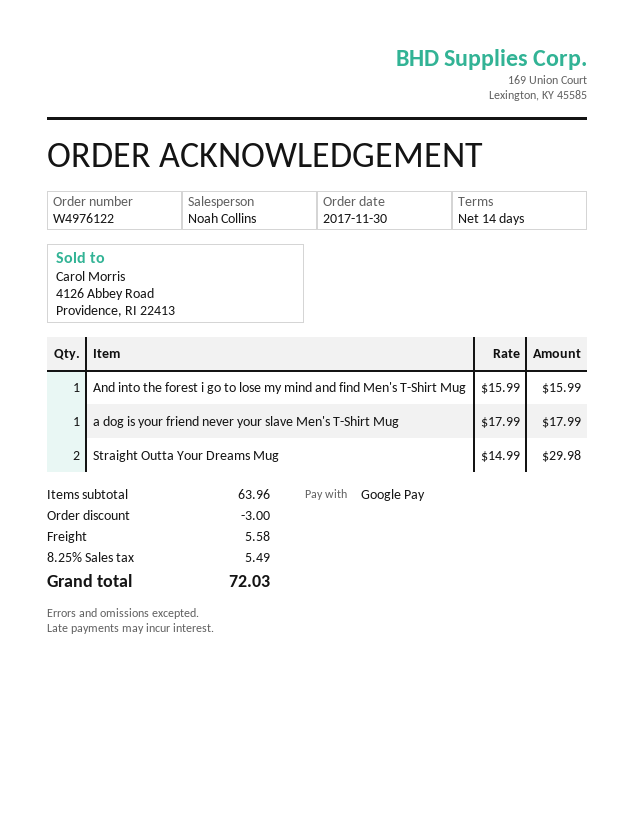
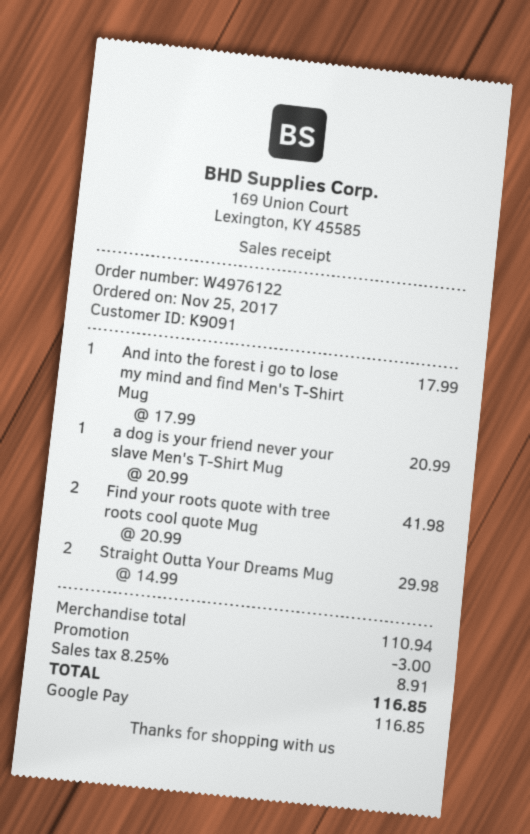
order date: 2017-11-30 -> 2017-11-25
And into the forest i go to lose my mind and find Men's T-Shirt Mug: 1 x 15.99 = 15.99 -> 1 x 17.99 = 17.99
a dog is your friend never your slave Men's T-Shirt Mug: 1 x 17.99 = 17.99 -> 1 x 20.99 = 20.99
Find your roots quote with tree roots cool quote Mug: none -> 2 x 20.99 = 41.98
subtotal: 63.96 -> 110.94
shipping: 5.58 -> none
tax: 8.25% = 5.49 -> 8.25% = 8.91
total: 72.03 -> 116.85

